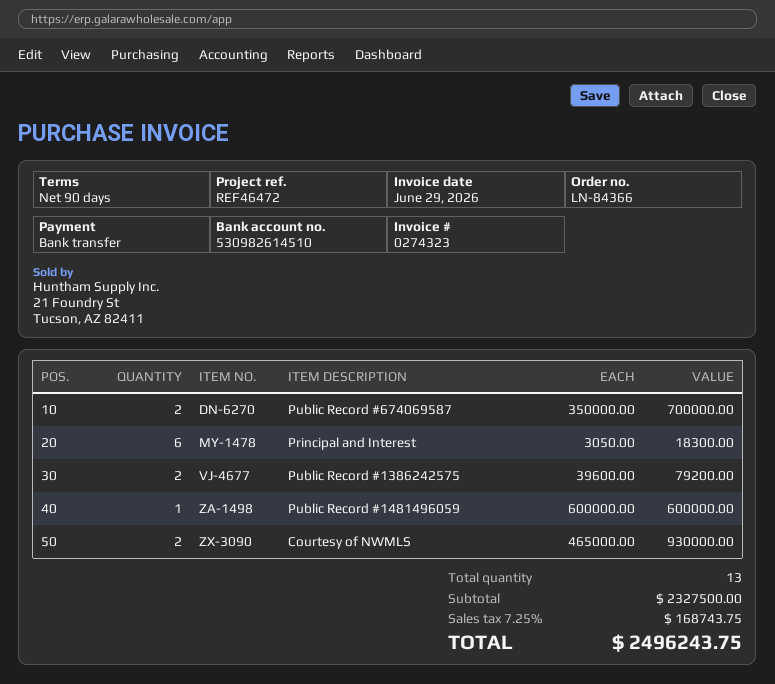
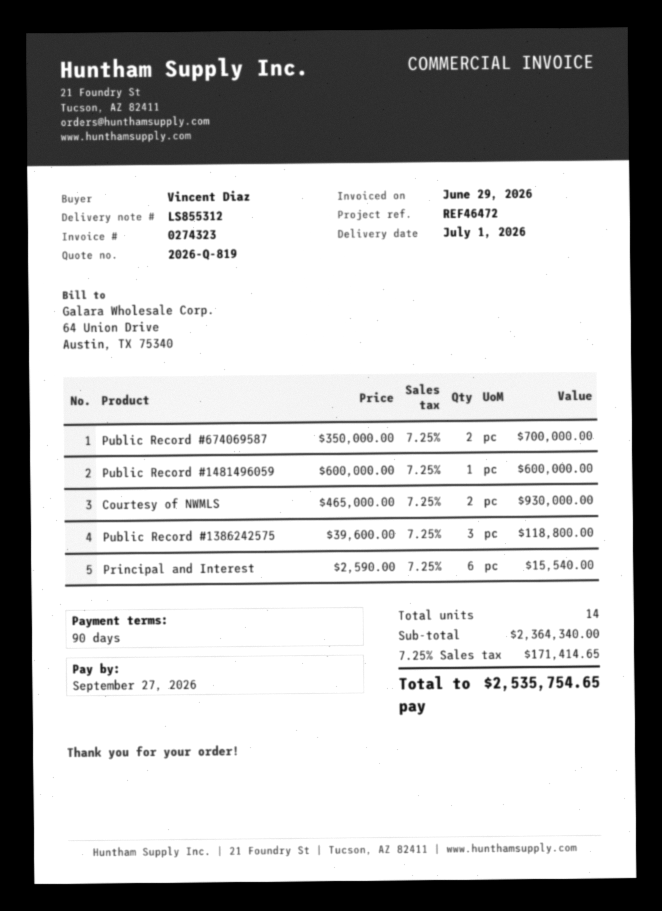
Principal and Interest: 6 x 3050.00 = 18300.00 -> 6 x 2590.00 = 15540.00
Public Record #1386242575: 2 x 39600.00 = 79200.00 -> 3 x 39600.00 = 118800.00
total quantity: 13 -> 14
subtotal: 2327500.00 -> 2364340.00
tax: 7.25% = 168743.75 -> 7.25% = 171414.65
total: 2496243.75 -> 2535754.65

